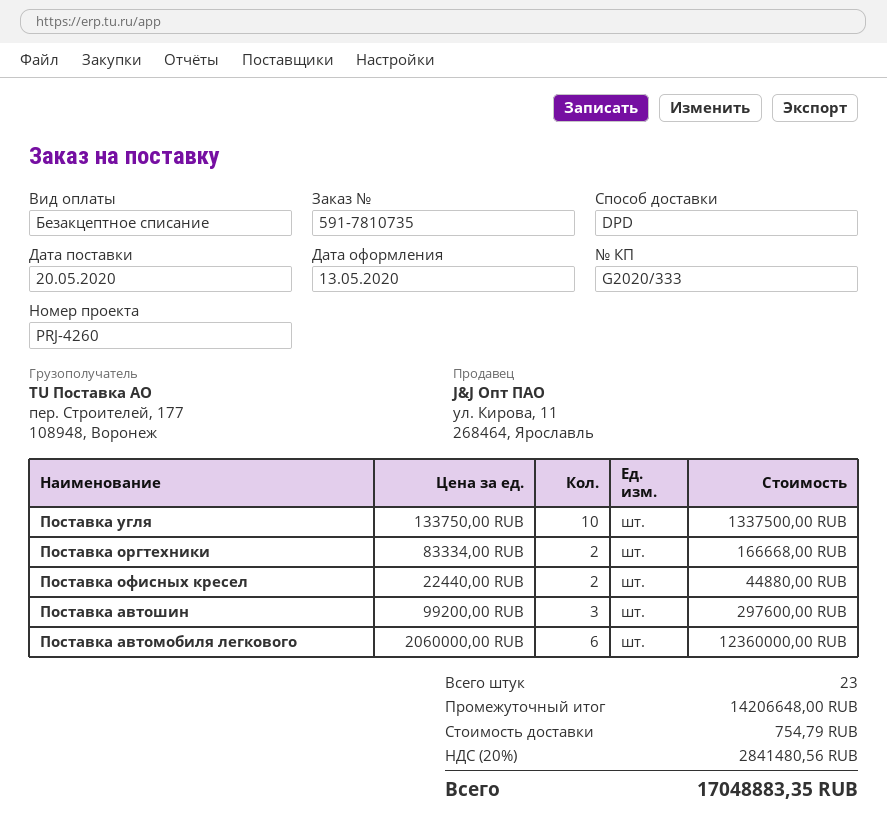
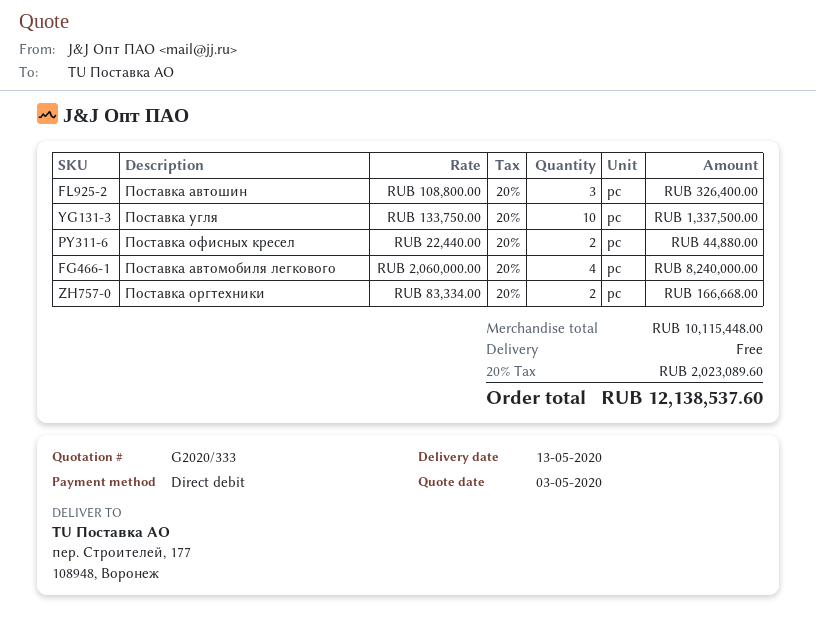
delivery date: 2020-05-20 -> 2020-05-13
Поставка автошин: 3 x 99200.00 = 297600.00 -> 3 x 108800.00 = 326400.00
Поставка автомобиля легкового: 6 x 2060000.00 = 12360000.00 -> 4 x 2060000.00 = 8240000.00
subtotal: 14206648.00 -> 10115448.00
shipping: 754.79 -> 0.00
tax: 20% = 2841480.56 -> 20% = 2023089.60
total: 17048883.35 -> 12138537.60

